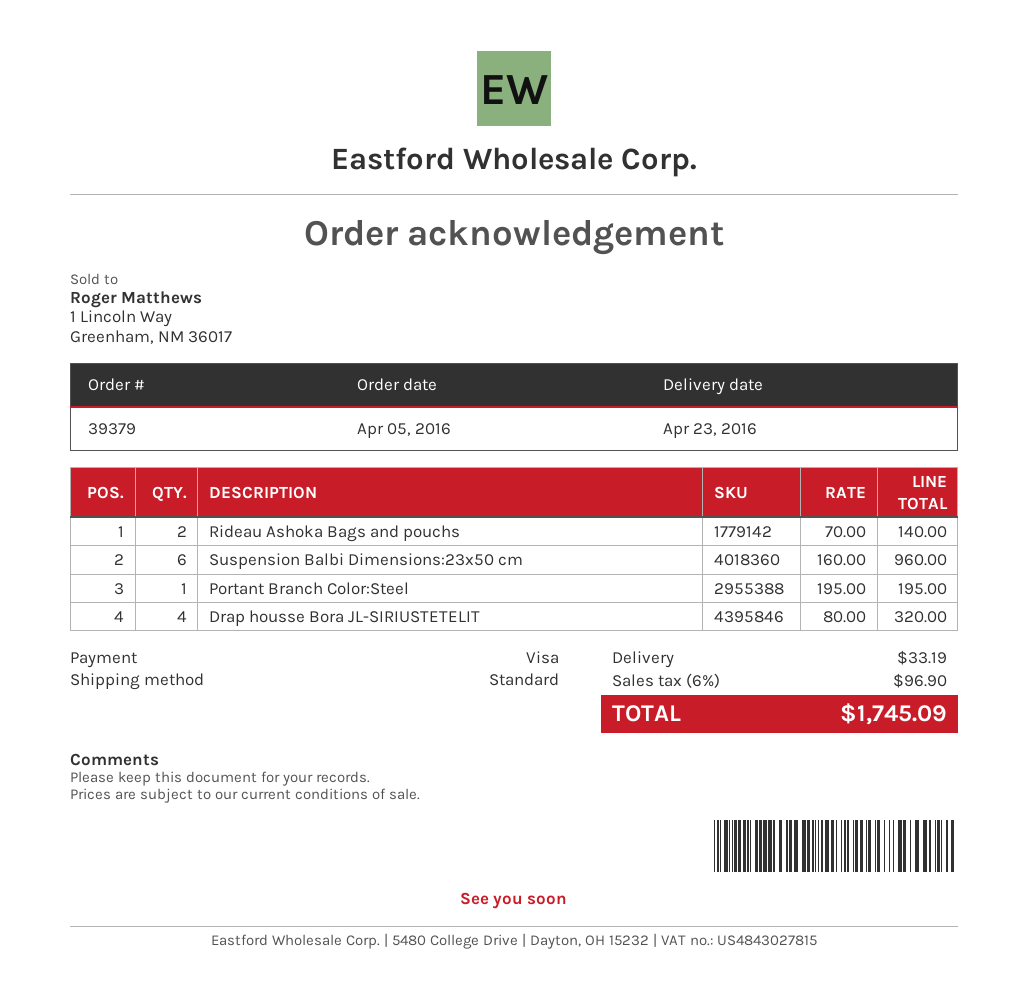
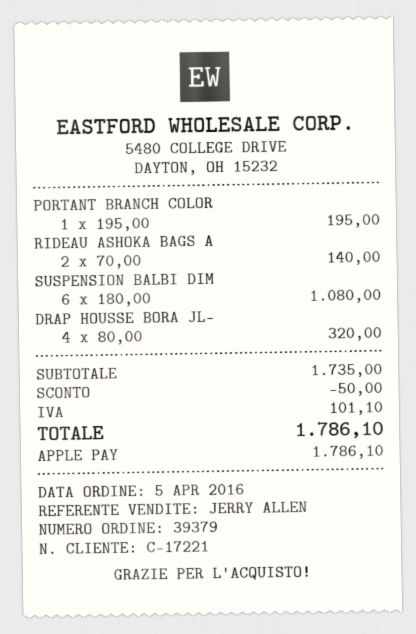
payment method: Visa -> Apple Pay
Suspension Balbi Dimensions:23x50 cm: 6 x 160.00 = 960.00 -> 6 x 180.00 = 1080.00
discount: none -> 50.00
shipping: 33.19 -> none
tax: 96.90 -> 101.10
total: 1745.09 -> 1786.10

